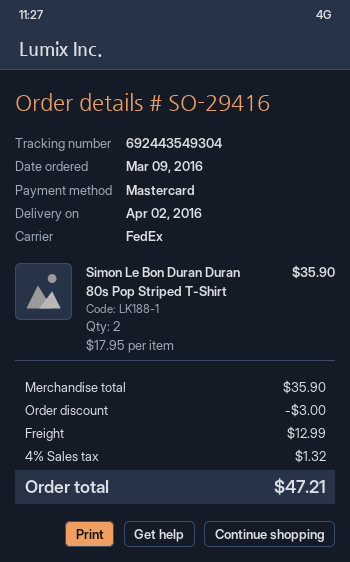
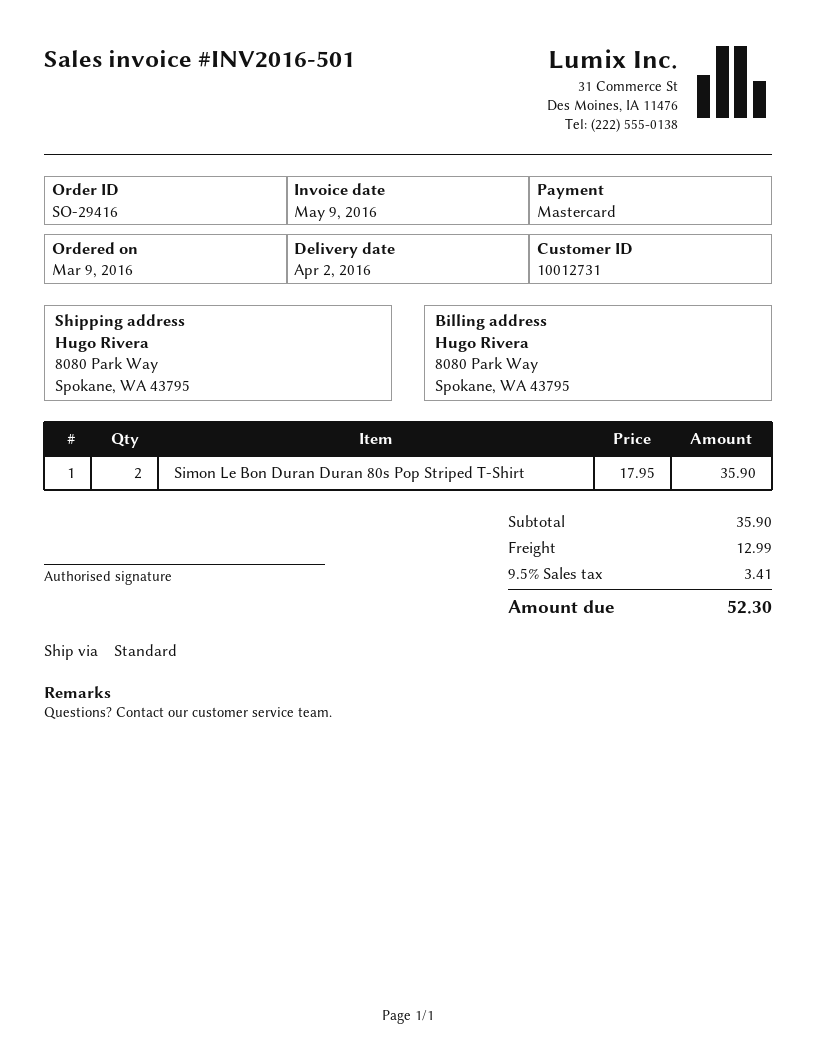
shipping method: FedEx -> standard
discount: 3.00 -> none
tax: 4% = 1.32 -> 9.5% = 3.41
total: 47.21 -> 52.30

